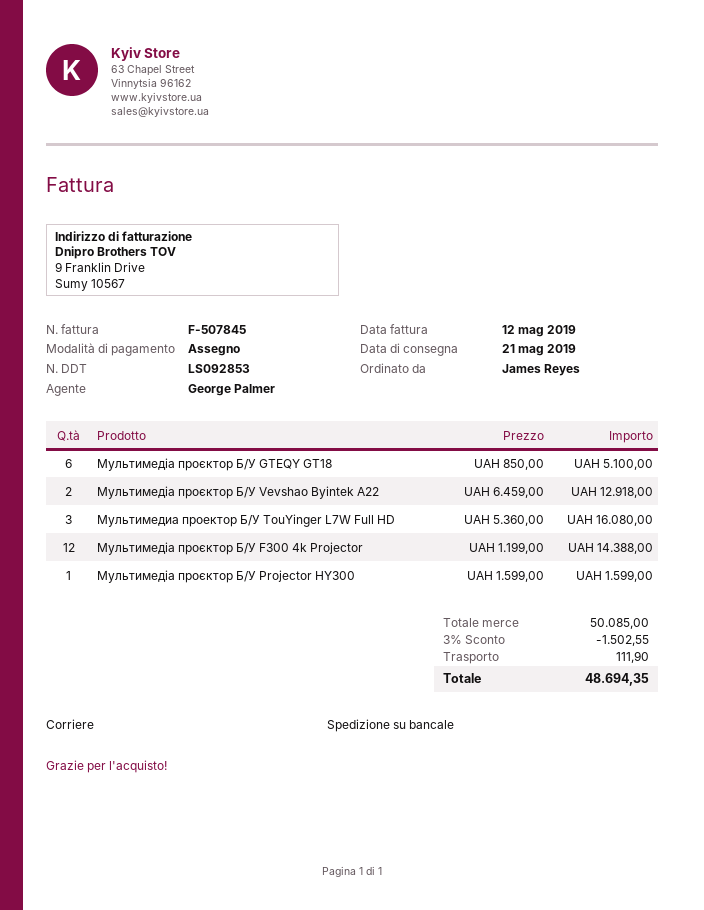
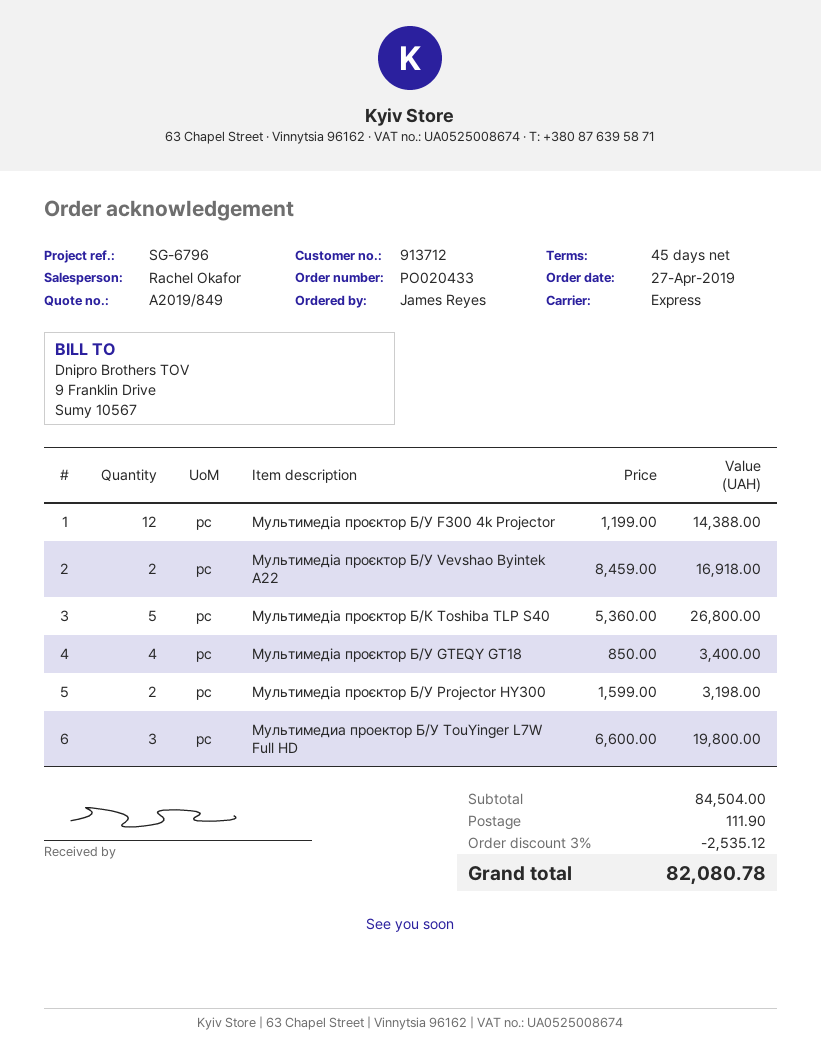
sales rep: George Palmer -> Rachel Okafor
shipping method: pallet freight -> express
Мультимедіа проєктор Б/У GTEQY GT18: 6 x 850.00 = 5100.00 -> 4 x 850.00 = 3400.00
Мультимедіа проєктор Б/У Vevshao Byintek A22: 2 x 6459.00 = 12918.00 -> 2 x 8459.00 = 16918.00
Мультимедиа проектор Б/У TouYinger L7W Full HD: 3 x 5360.00 = 16080.00 -> 3 x 6600.00 = 19800.00
Мультимедіа проєктор Б/У Projector HY300: 1 x 1599.00 = 1599.00 -> 2 x 1599.00 = 3198.00
Мультимедіа проєктор Б/К Toshiba TLP S40: none -> 5 x 5360.00 = 26800.00
subtotal: 50085.00 -> 84504.00
discount: 3% = 1502.55 -> 3% = 2535.12
total: 48694.35 -> 82080.78

